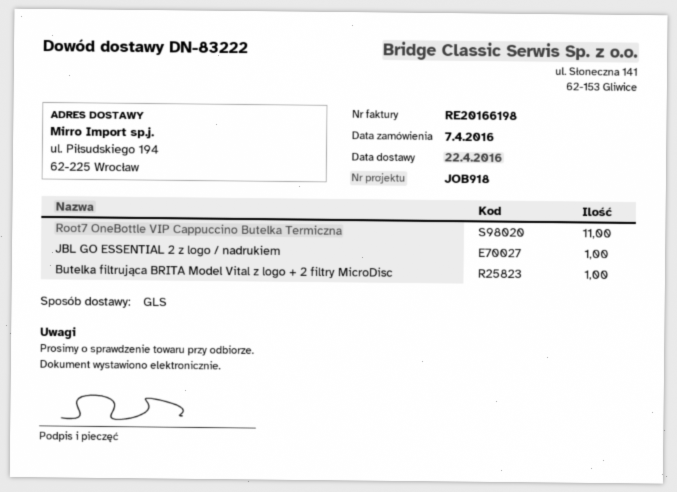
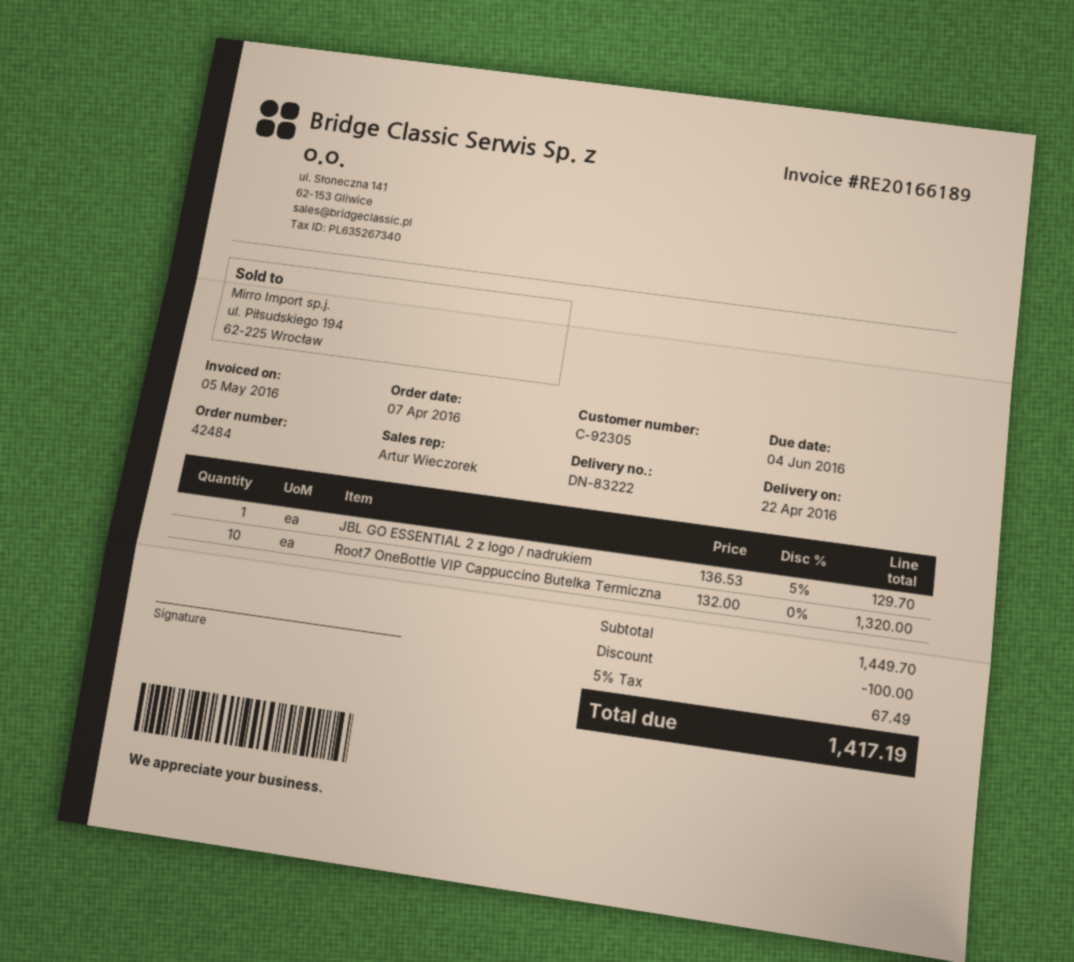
invoice number: RE20166198 -> RE20166189
Root7 OneBottle VIP Cappuccino Butelka Termiczna: 11 -> 10
Butelka filtrująca BRITA Model Vital z logo + 2 filtry MicroDisc: 1 -> none

